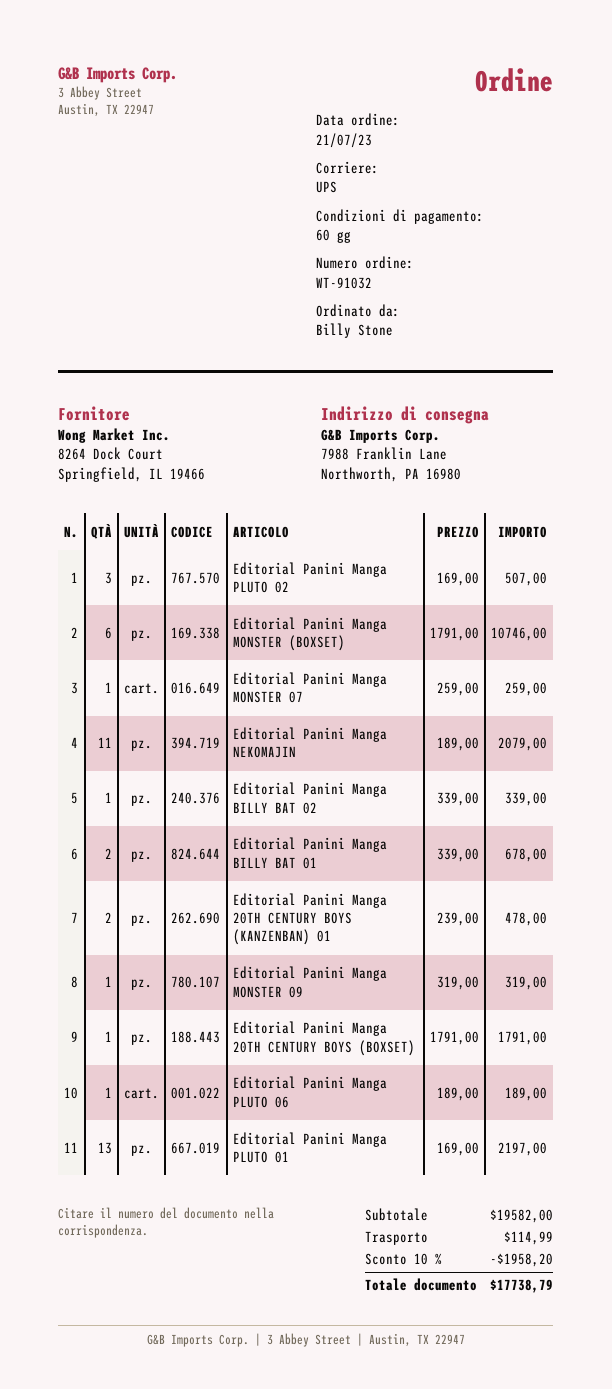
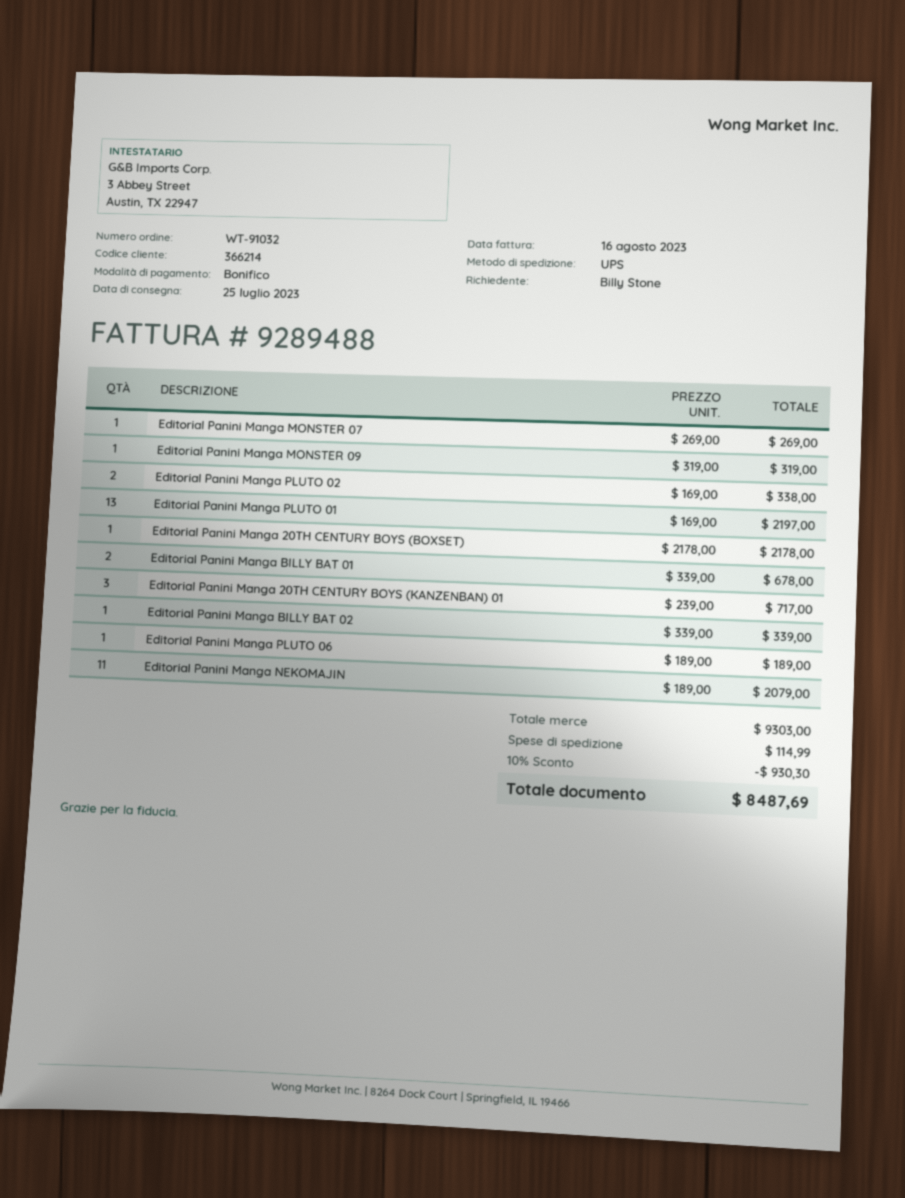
Editorial Panini Manga PLUTO 02: 3 x 169.00 = 507.00 -> 2 x 169.00 = 338.00
Editorial Panini Manga MONSTER (BOXSET): 6 x 1791.00 = 10746.00 -> none
Editorial Panini Manga MONSTER 07: 1 x 259.00 = 259.00 -> 1 x 269.00 = 269.00
Editorial Panini Manga 20TH CENTURY BOYS (KANZENBAN) 01: 2 x 239.00 = 478.00 -> 3 x 239.00 = 717.00
Editorial Panini Manga 20TH CENTURY BOYS (BOXSET): 1 x 1791.00 = 1791.00 -> 1 x 2178.00 = 2178.00
subtotal: 19582.00 -> 9303.00
discount: 10% = 1958.20 -> 10% = 930.30
total: 17738.79 -> 8487.69

